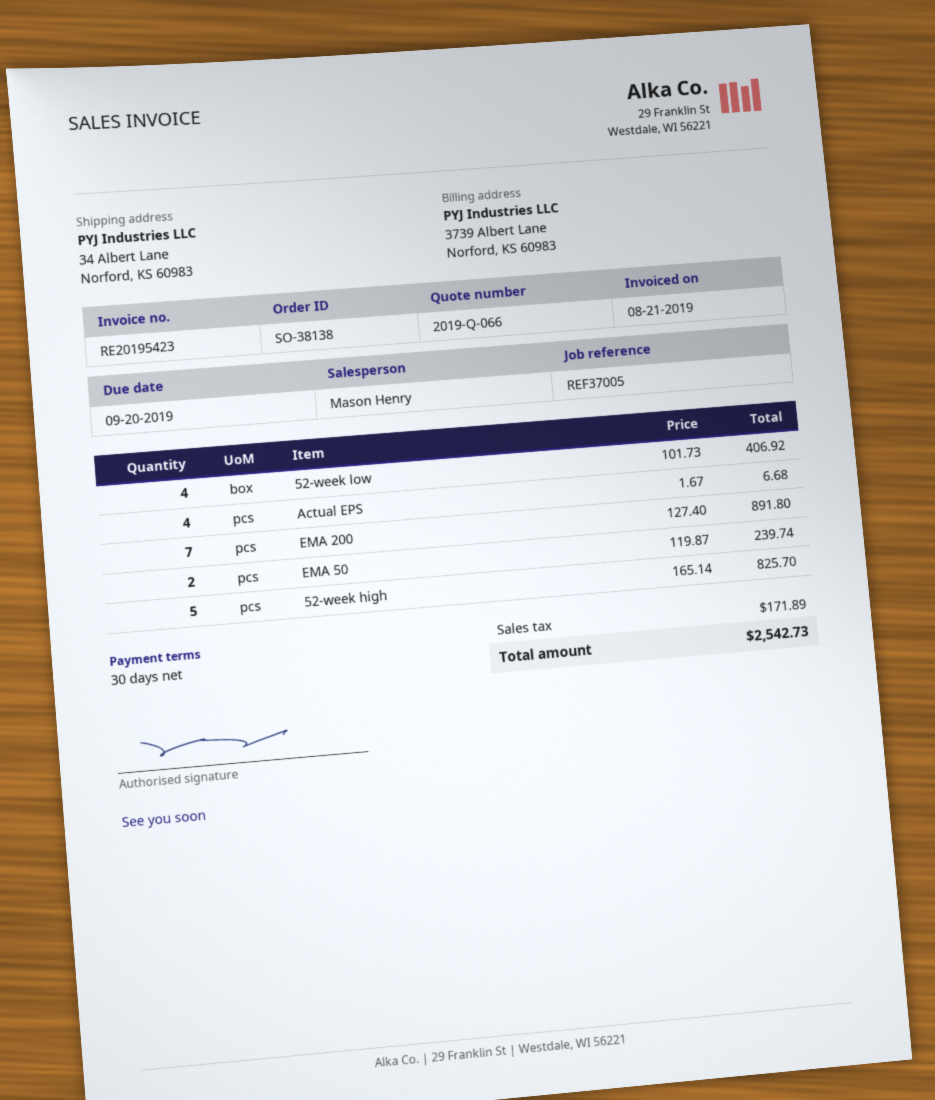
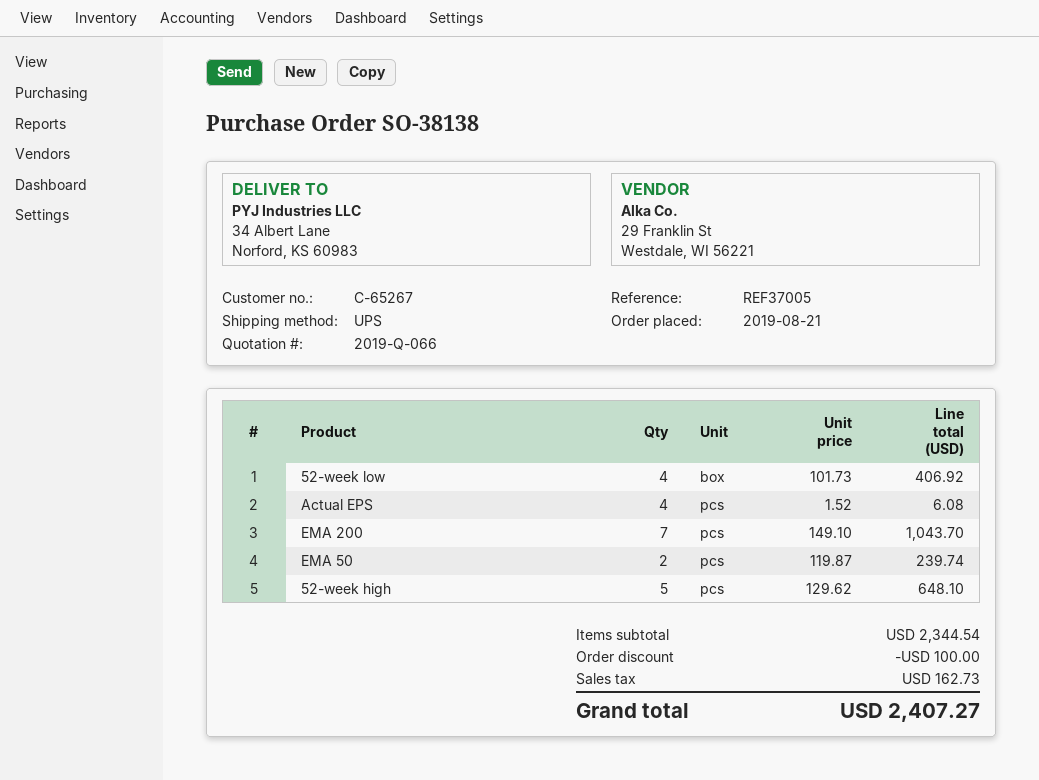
Actual EPS: 4 x 1.67 = 6.68 -> 4 x 1.52 = 6.08
EMA 200: 7 x 127.40 = 891.80 -> 7 x 149.10 = 1043.70
52-week high: 5 x 165.14 = 825.70 -> 5 x 129.62 = 648.10
discount: none -> 100.00
tax: 171.89 -> 162.73
total: 2542.73 -> 2407.27

